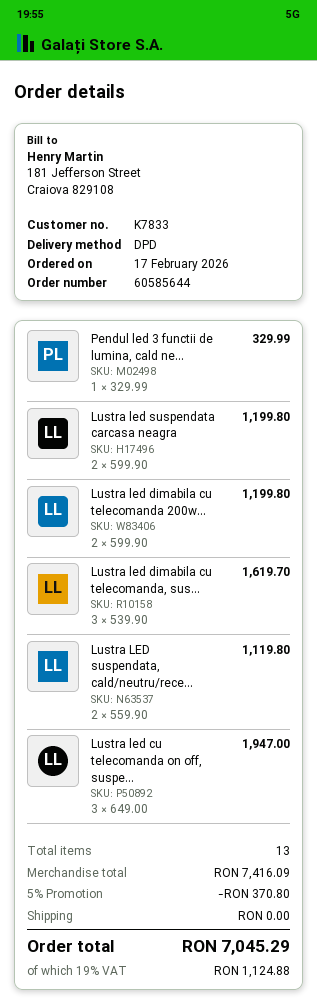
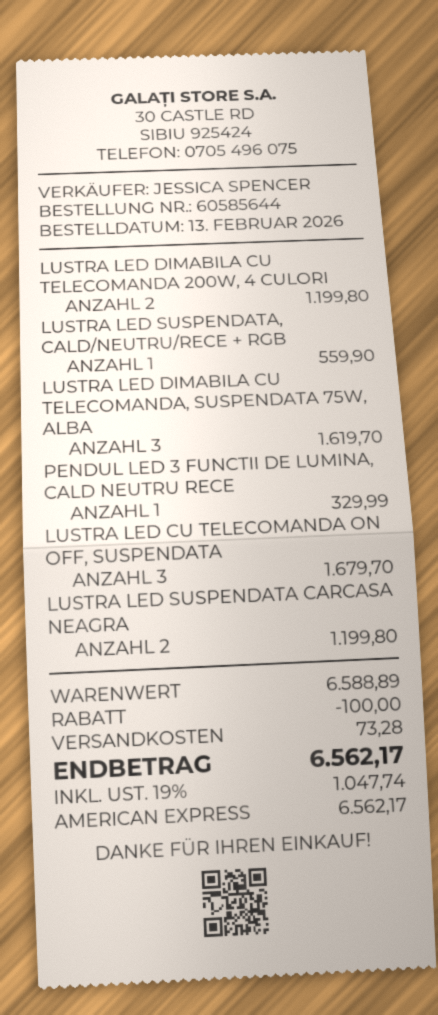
order date: 2026-02-17 -> 2026-02-13
Lustra LED suspendata, cald/neutru/rece...: 2 for 1119.80 -> 1 for 559.90
Lustra led cu telecomanda on off, suspe...: 3 for 1947.00 -> 3 for 1679.70
subtotal: 7416.09 -> 6588.89
discount: 370.80 -> 100.00
shipping: 0.00 -> 73.28
tax: 19% = 1124.88 -> 19% = 1047.74
total: 7045.29 -> 6562.17

